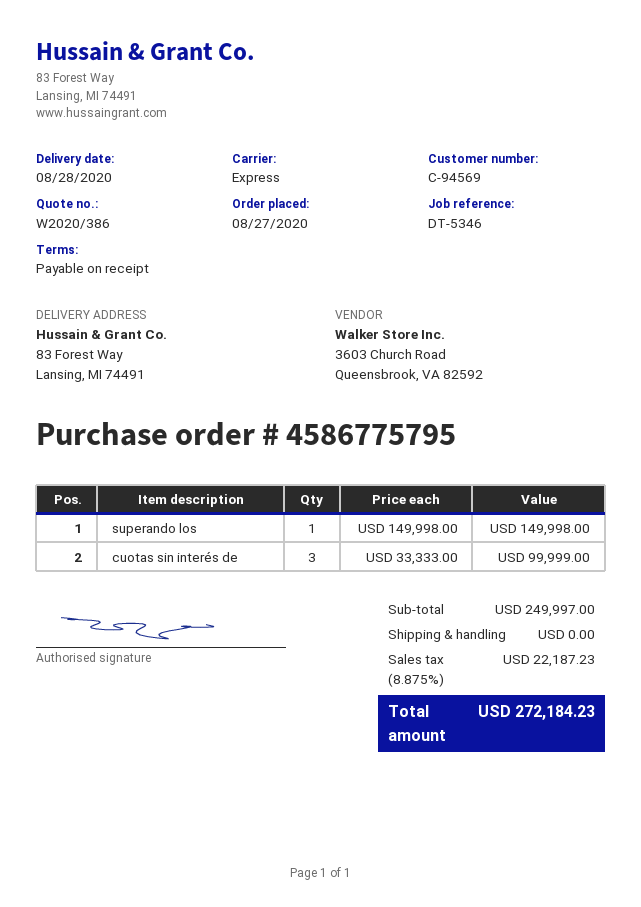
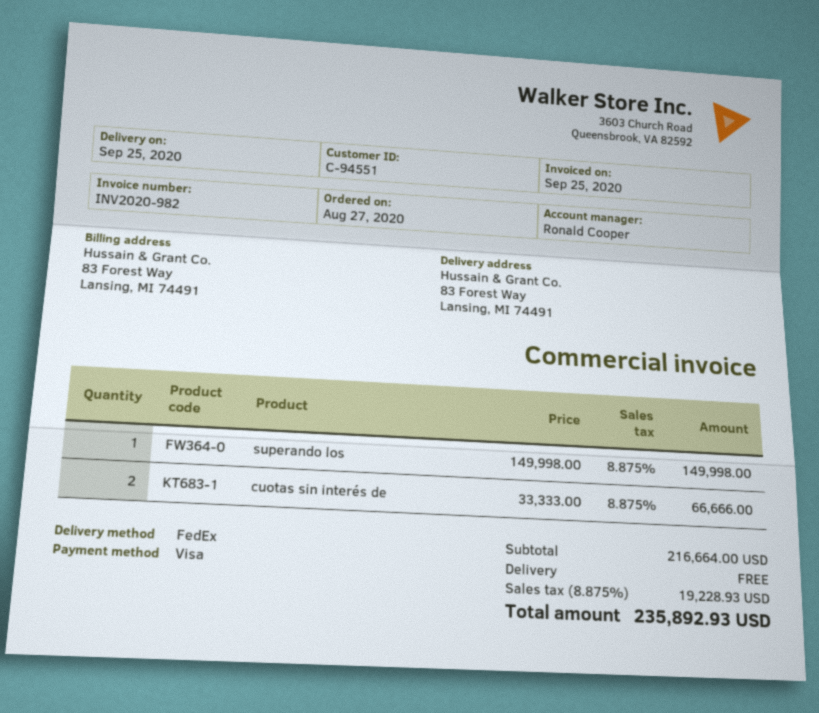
delivery date: 2020-08-28 -> 2020-09-25
customer number: C-94569 -> C-94551
shipping method: express -> FedEx
cuotas sin interés de: 3 x 33333.00 = 99999.00 -> 2 x 33333.00 = 66666.00
subtotal: 249997.00 -> 216664.00
tax: 8.875% = 22187.23 -> 8.875% = 19228.93
total: 272184.23 -> 235892.93

